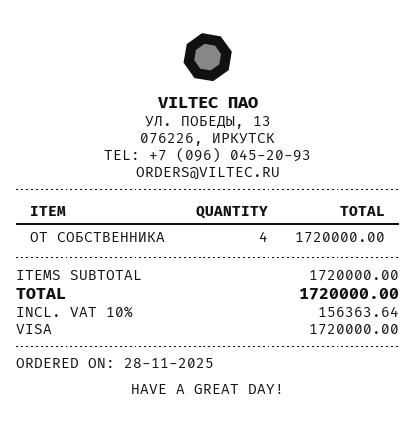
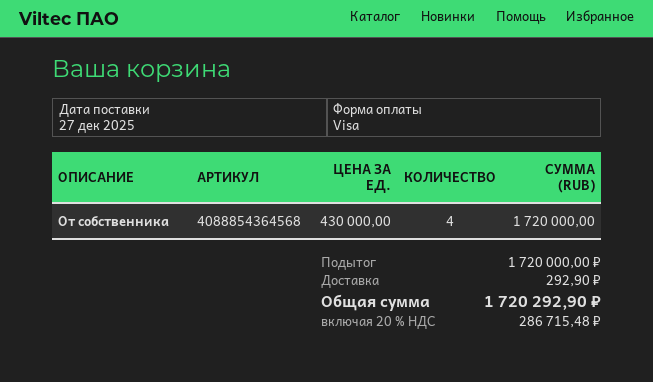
shipping: none -> 292.90
tax: 10% = 156363.64 -> 20% = 286715.48
total: 1720000.00 -> 1720292.90

